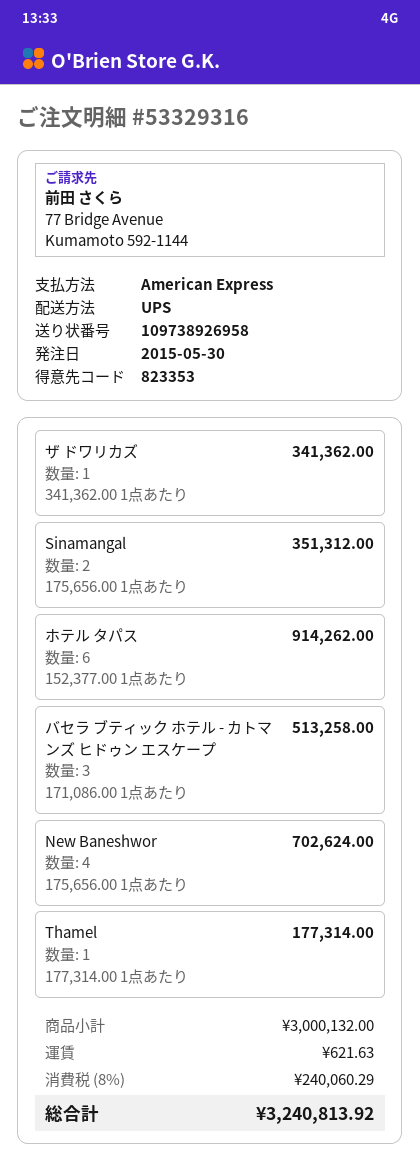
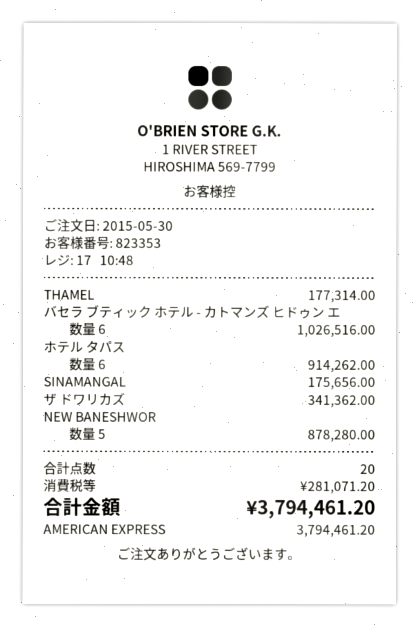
Sinamangal: 2 for 351312.00 -> 1 for 175656.00
バセラ ブティック ホテル - カトマンズ ヒドゥン エスケープ: 3 for 513258.00 -> 6 for 1026516.00
New Baneshwor: 4 for 702624.00 -> 5 for 878280.00
shipping: 621.63 -> none
tax: 240060.29 -> 281071.20
total: 3240813.92 -> 3794461.20

